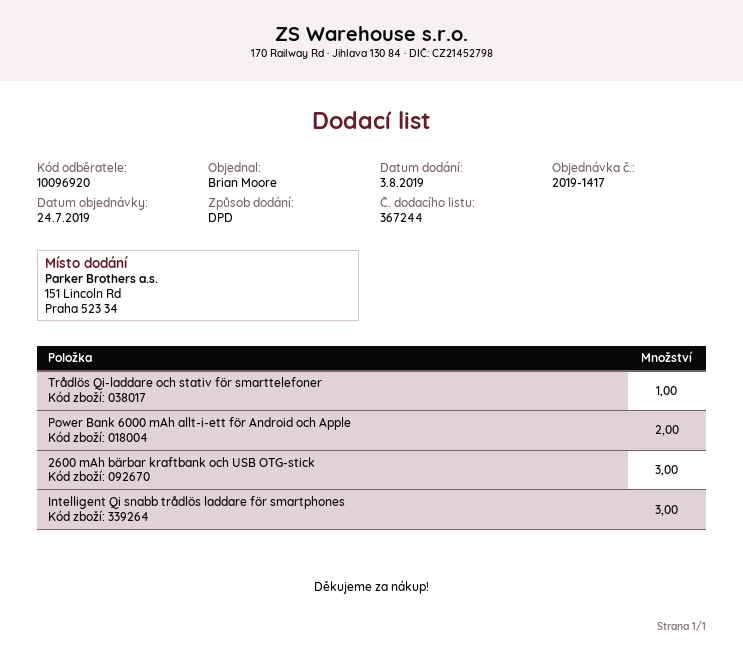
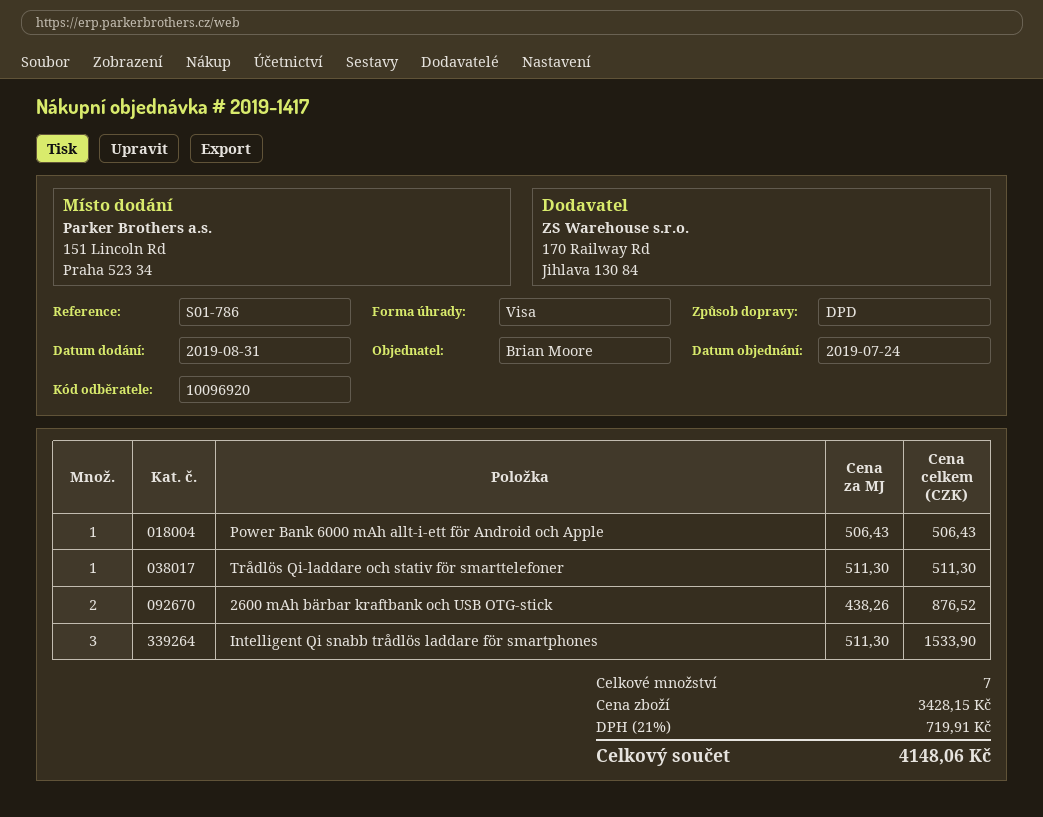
delivery date: 2019-08-03 -> 2019-08-31
Power Bank 6000 mAh allt-i-ett för Android och Apple: 2 -> 1
2600 mAh bärbar kraftbank och USB OTG-stick: 3 -> 2

